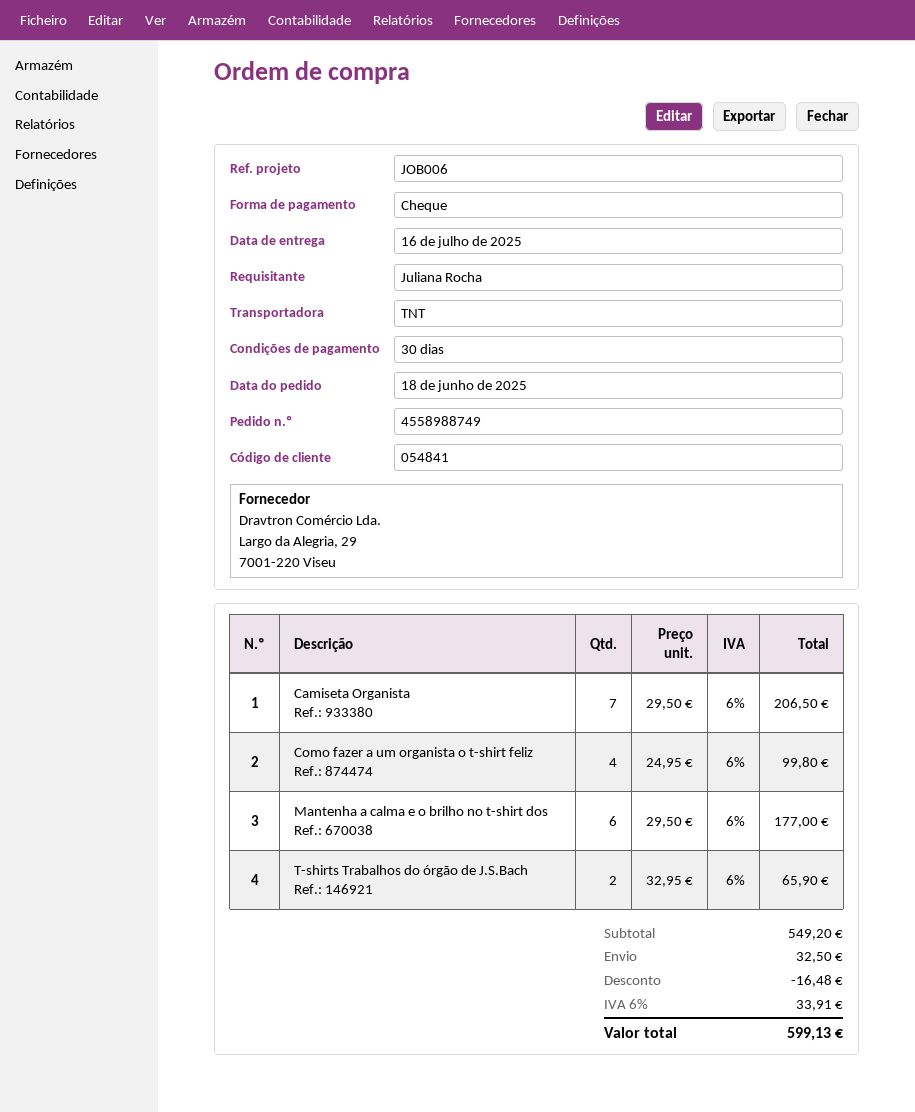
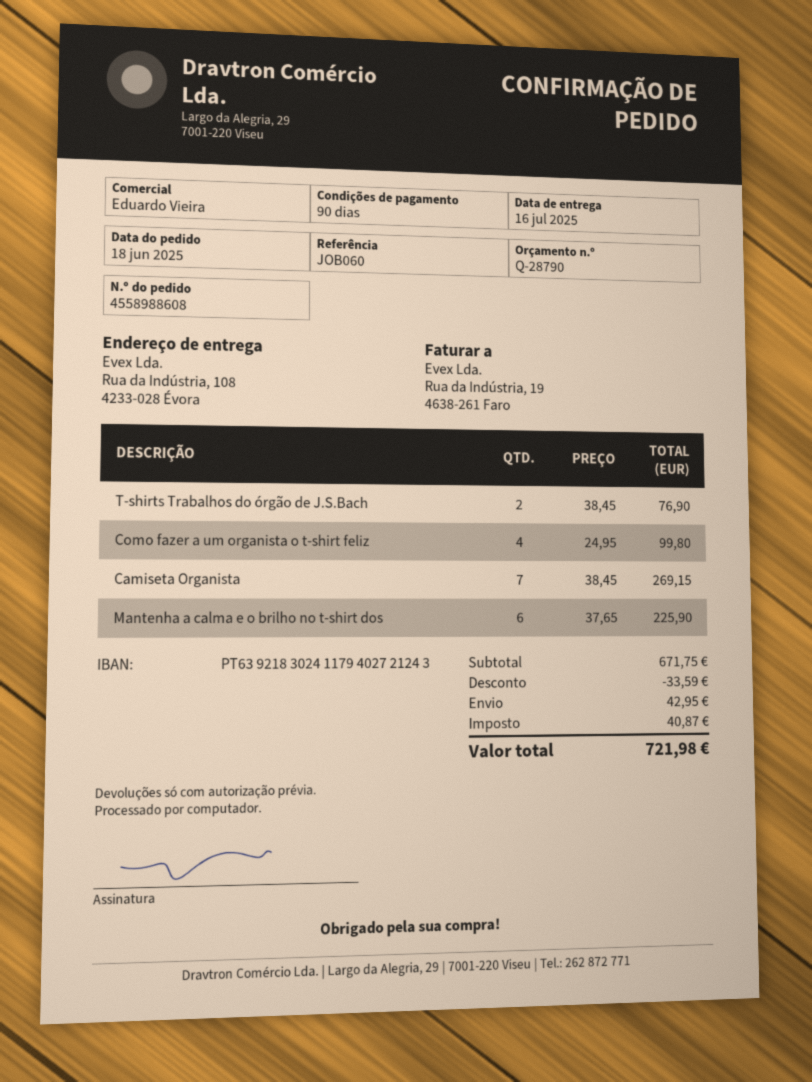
order number: 4558988749 -> 4558988608
payment terms: 30 days -> 90 days
reference: JOB006 -> JOB060
Camiseta Organista: 7 x 29.50 = 206.50 -> 7 x 38.45 = 269.15
Mantenha a calma e o brilho no t-shirt dos: 6 x 29.50 = 177.00 -> 6 x 37.65 = 225.90
T-shirts Trabalhos do órgão de J.S.Bach: 2 x 32.95 = 65.90 -> 2 x 38.45 = 76.90
subtotal: 549.20 -> 671.75
discount: 16.48 -> 33.59
shipping: 32.50 -> 42.95
tax: 33.91 -> 40.87
total: 599.13 -> 721.98

